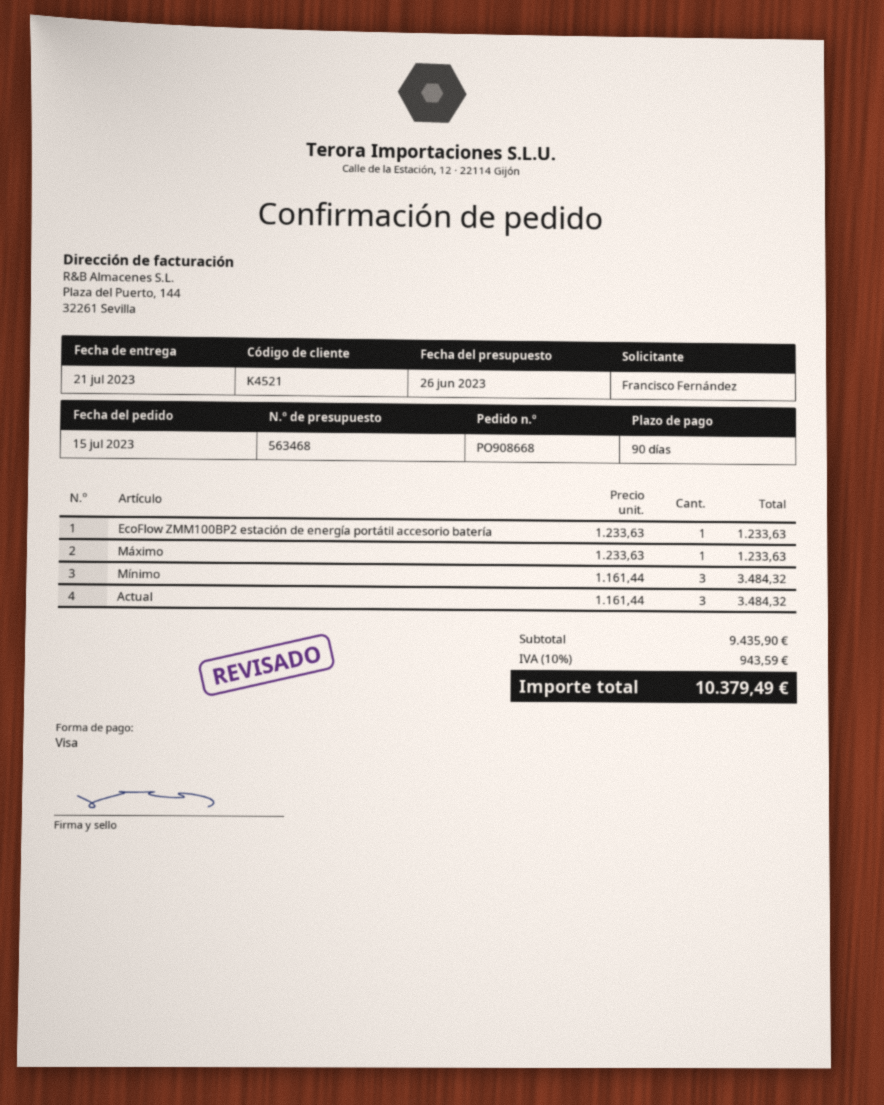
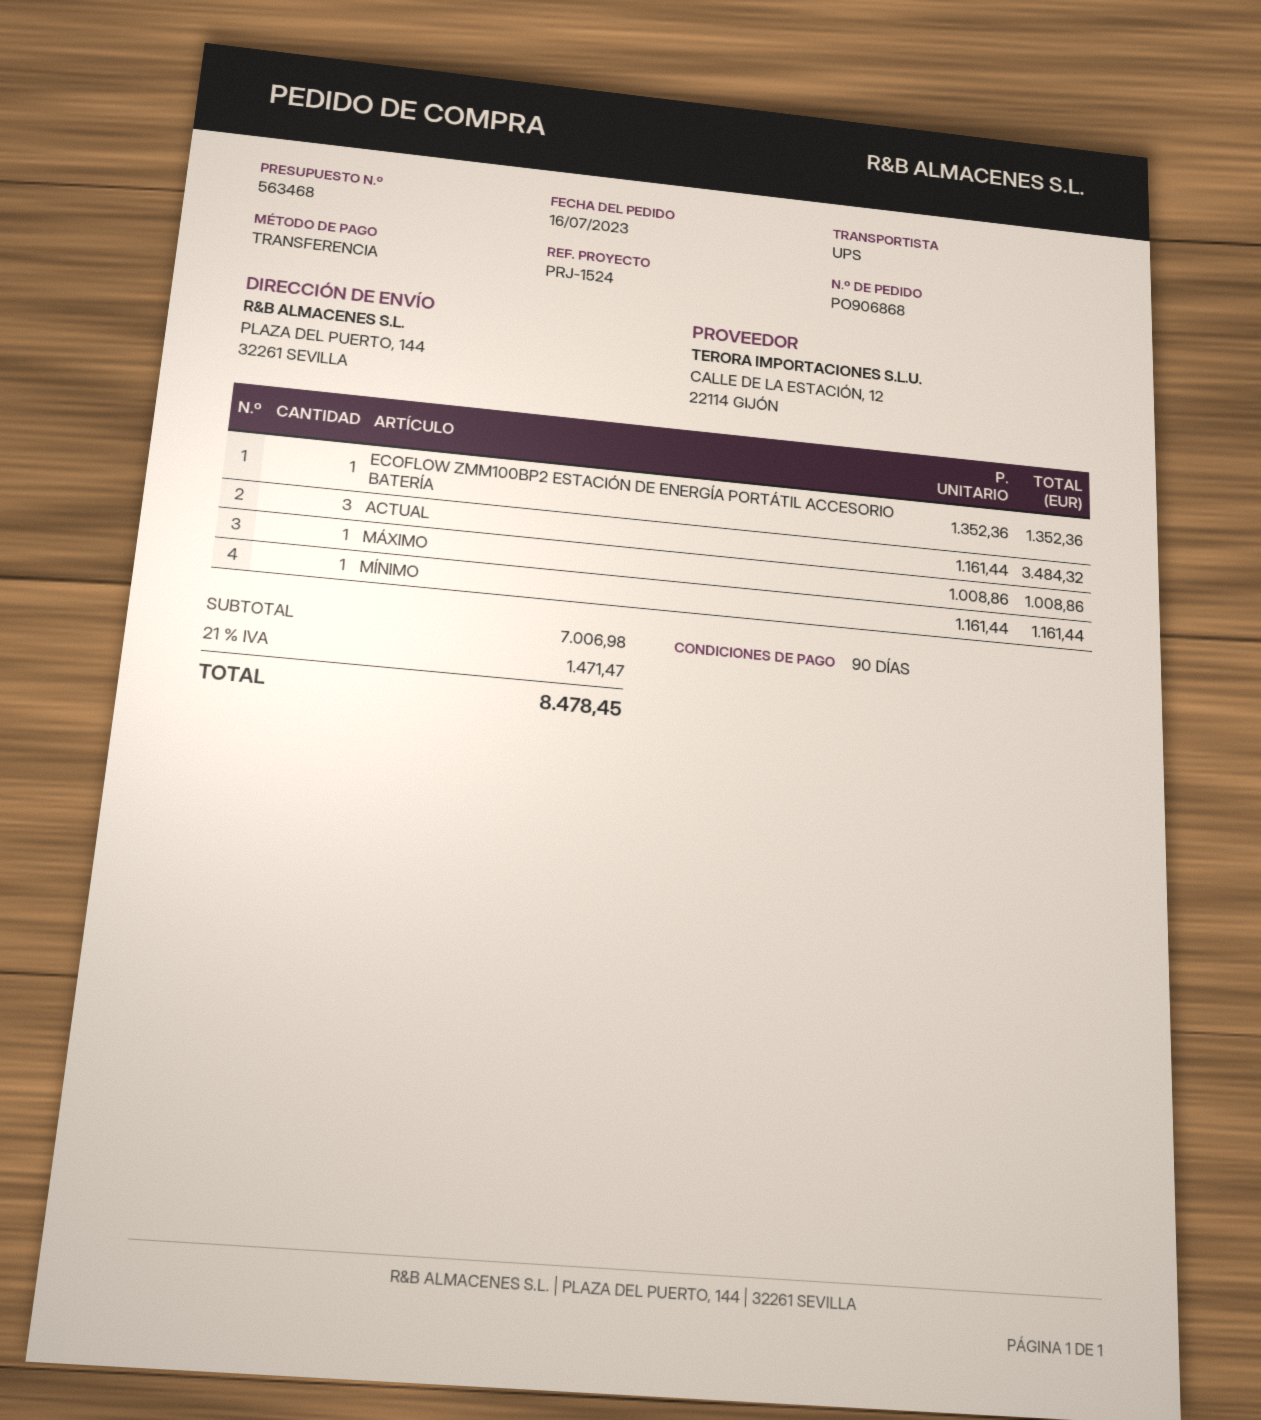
order number: PO908668 -> PO906868
order date: 2023-07-15 -> 2023-07-16
payment method: Visa -> bank transfer
EcoFlow ZMM100BP2 estación de energía portátil accesorio batería: 1 x 1233.63 = 1233.63 -> 1 x 1352.36 = 1352.36
Máximo: 1 x 1233.63 = 1233.63 -> 1 x 1008.86 = 1008.86
Mínimo: 3 x 1161.44 = 3484.32 -> 1 x 1161.44 = 1161.44
subtotal: 9435.90 -> 7006.98
tax: 10% = 943.59 -> 21% = 1471.47
total: 10379.49 -> 8478.45

